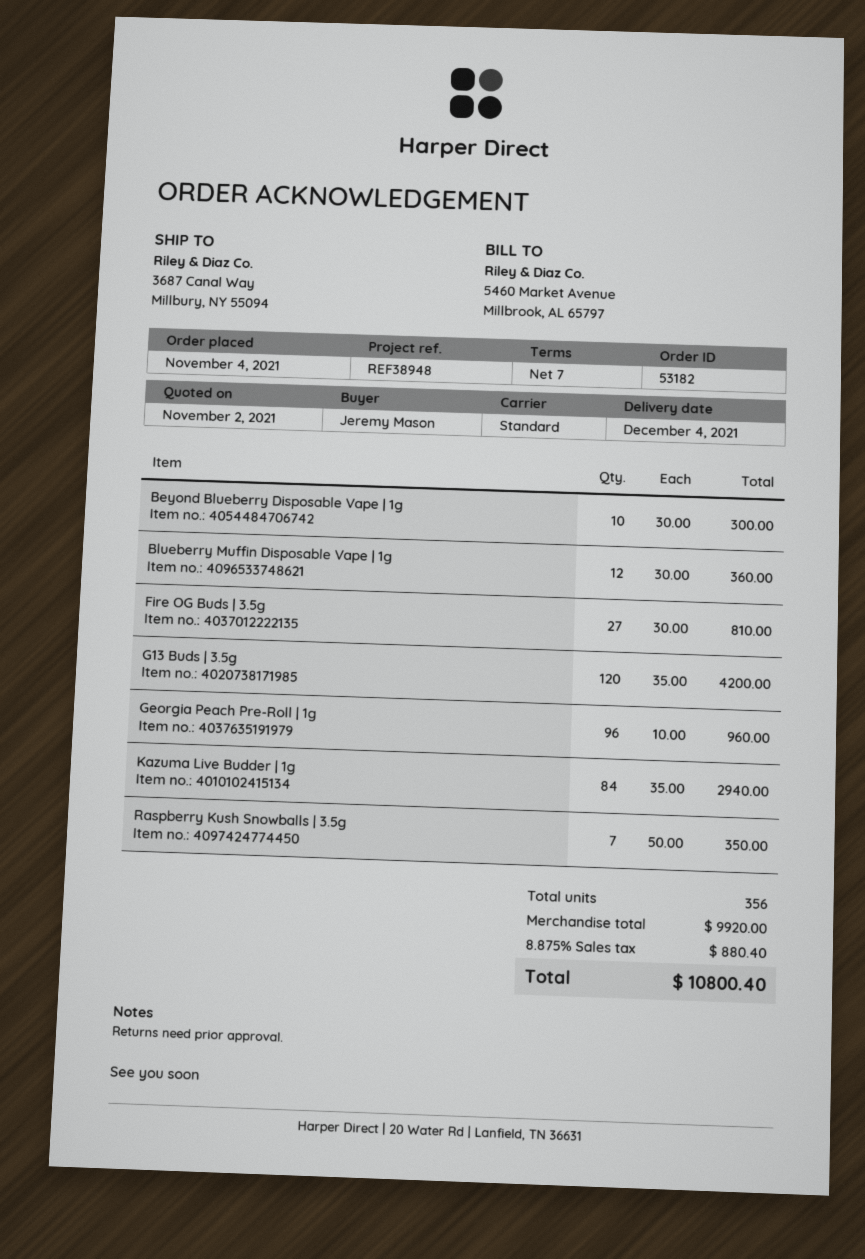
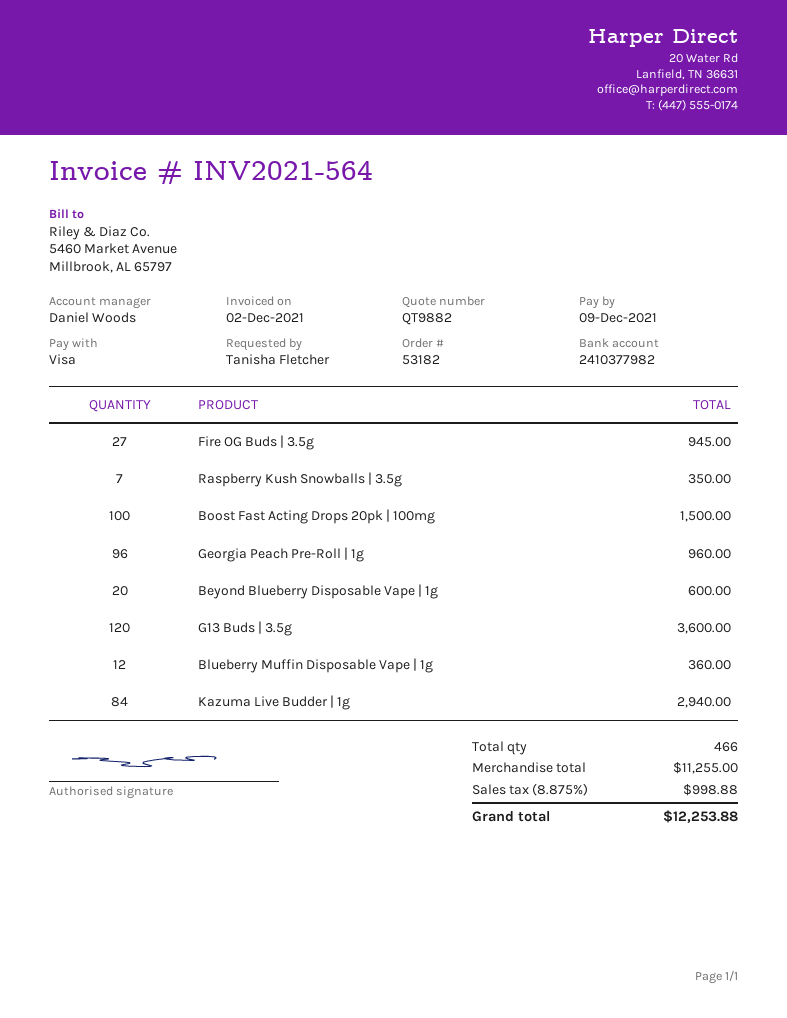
ordered by: Jeremy Mason -> Tanisha Fletcher
Beyond Blueberry Disposable Vape | 1g: 10 for 300.00 -> 20 for 600.00
Fire OG Buds | 3.5g: 27 for 810.00 -> 27 for 945.00
G13 Buds | 3.5g: 120 for 4200.00 -> 120 for 3600.00
Boost Fast Acting Drops 20pk | 100mg: none -> 100 for 1500.00
total quantity: 356 -> 466
subtotal: 9920.00 -> 11255.00
tax: 8.875% = 880.40 -> 8.875% = 998.88
total: 10800.40 -> 12253.88

